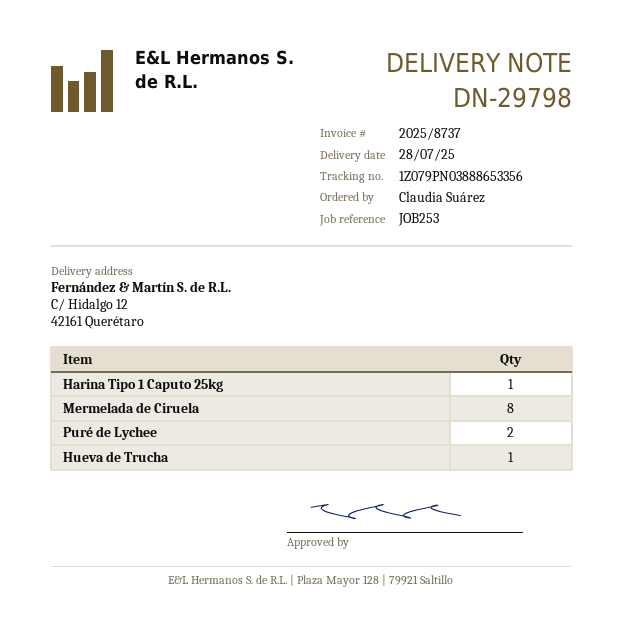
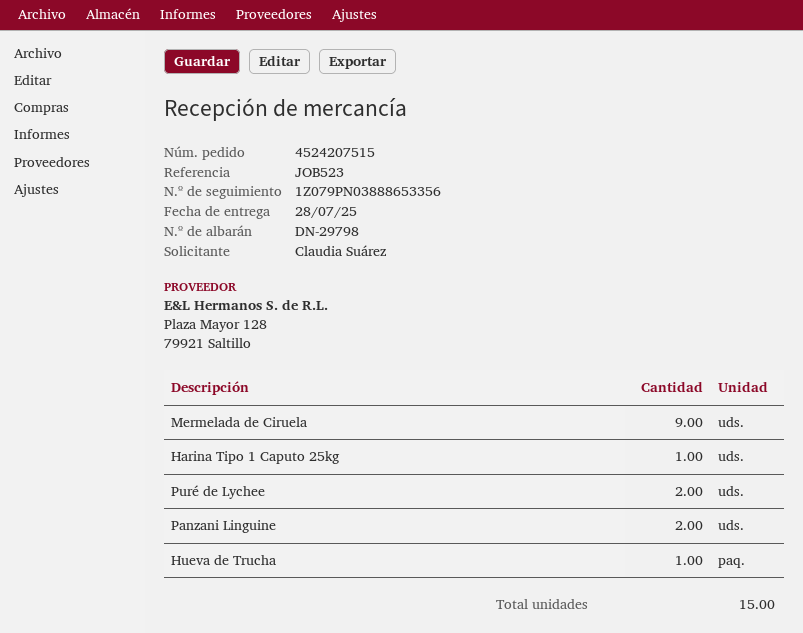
reference: JOB253 -> JOB523
Mermelada de Ciruela: 8 -> 9
Panzani Linguine: none -> 2

